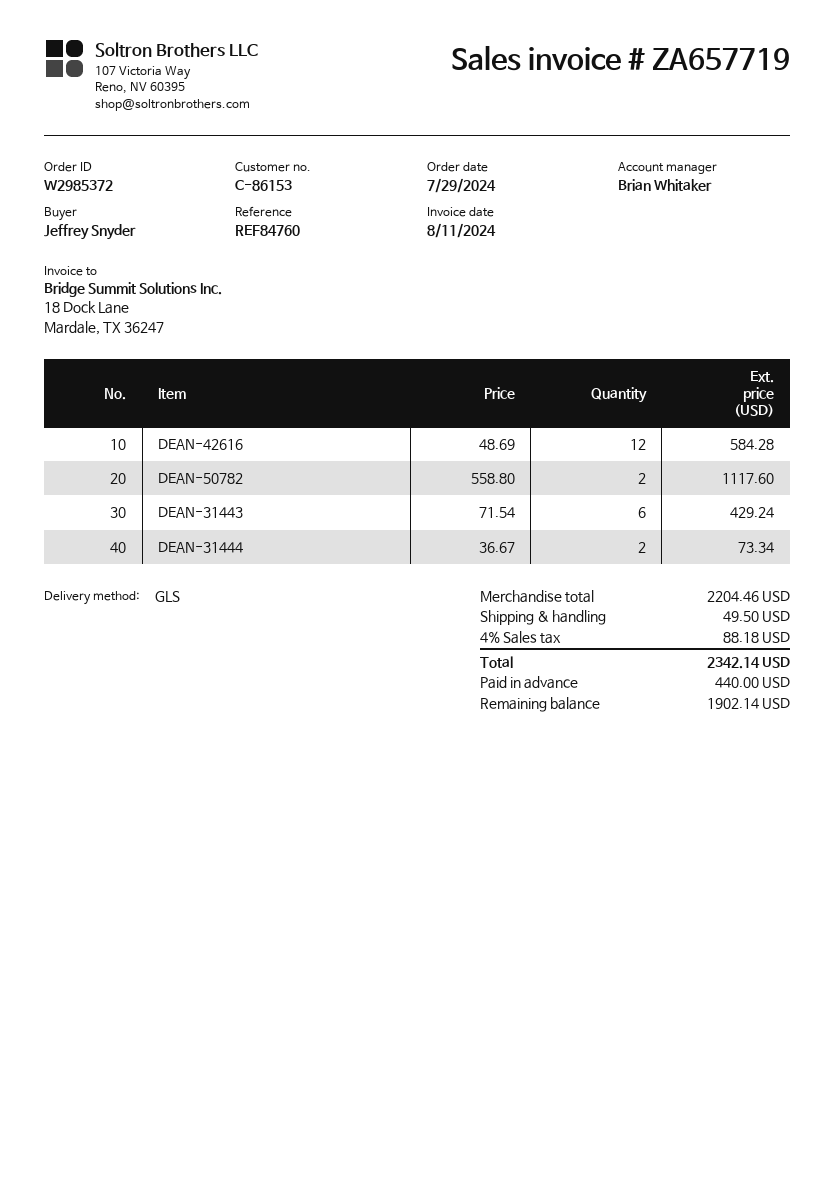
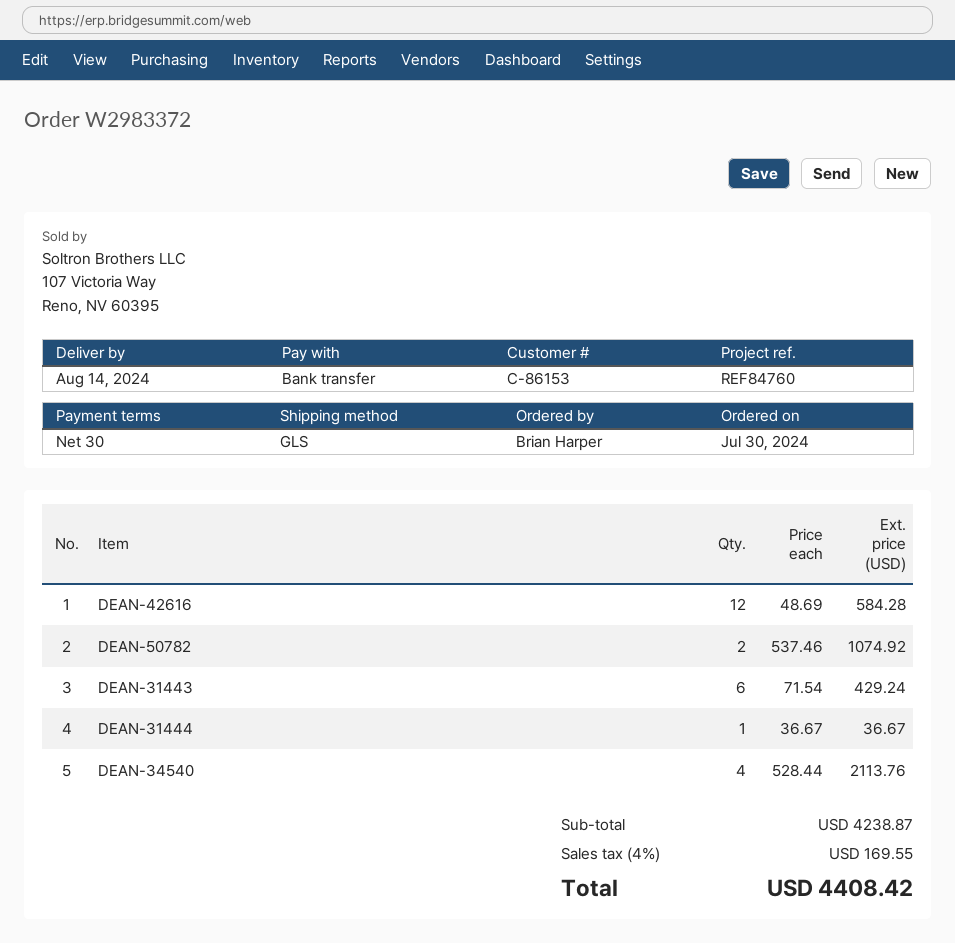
order number: W2985372 -> W2983372
order date: 2024-07-29 -> 2024-07-30
ordered by: Jeffrey Snyder -> Brian Harper
DEAN-50782: 2 x 558.80 = 1117.60 -> 2 x 537.46 = 1074.92
DEAN-31444: 2 x 36.67 = 73.34 -> 1 x 36.67 = 36.67
DEAN-34540: none -> 4 x 528.44 = 2113.76
subtotal: 2204.46 -> 4238.87
shipping: 49.50 -> none
tax: 4% = 88.18 -> 4% = 169.55
total: 2342.14 -> 4408.42

